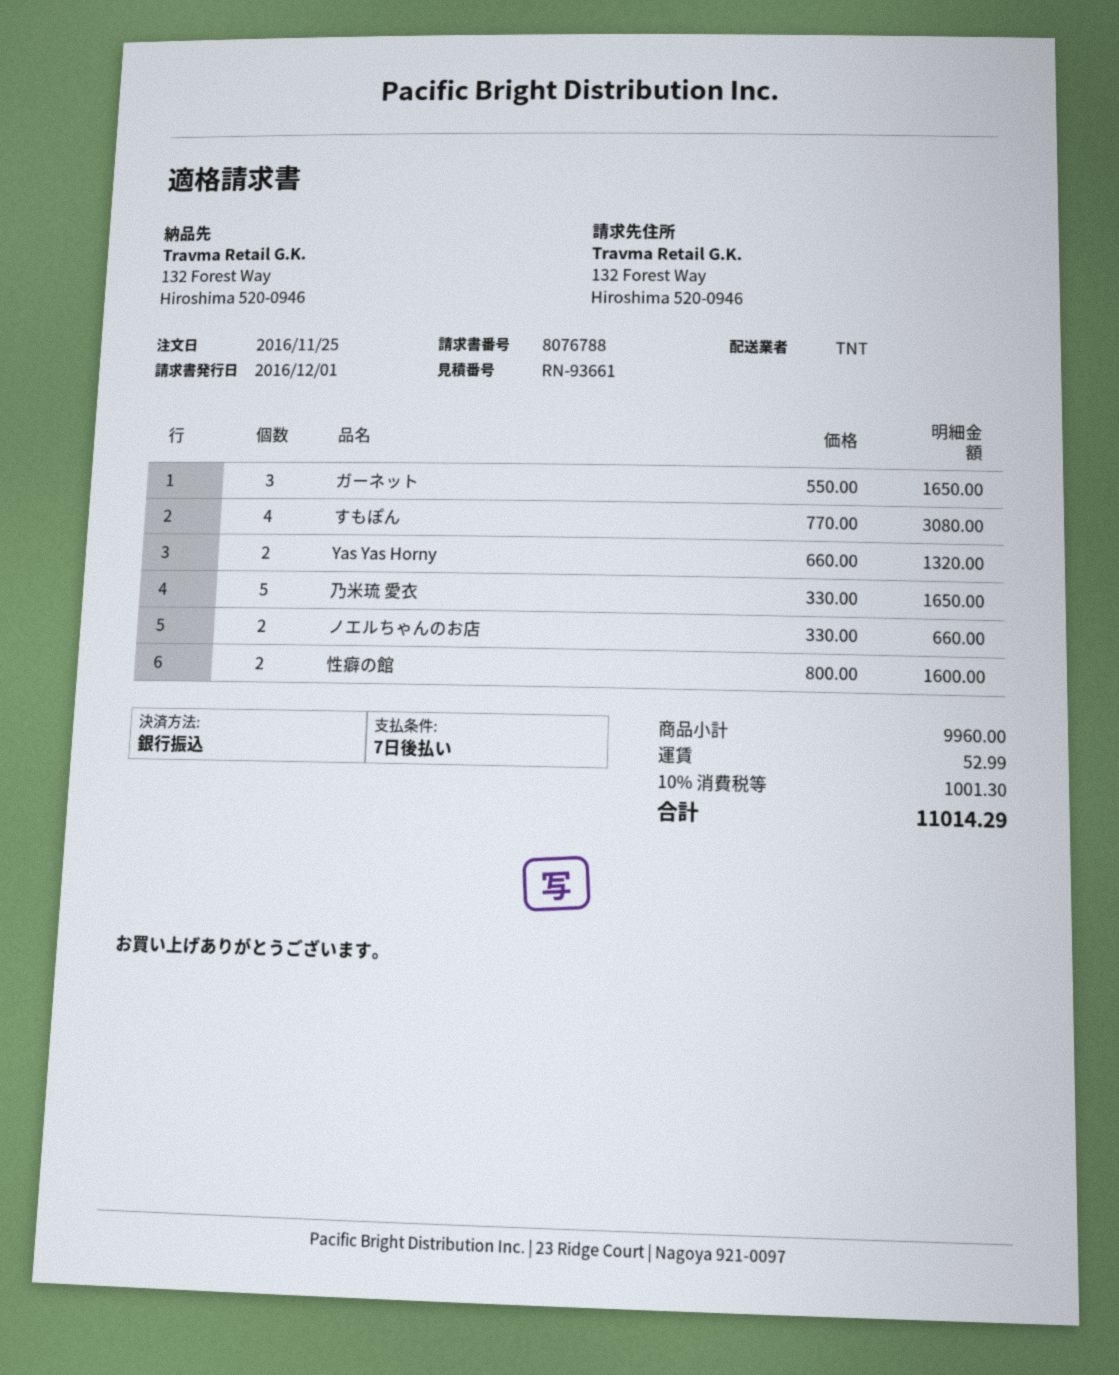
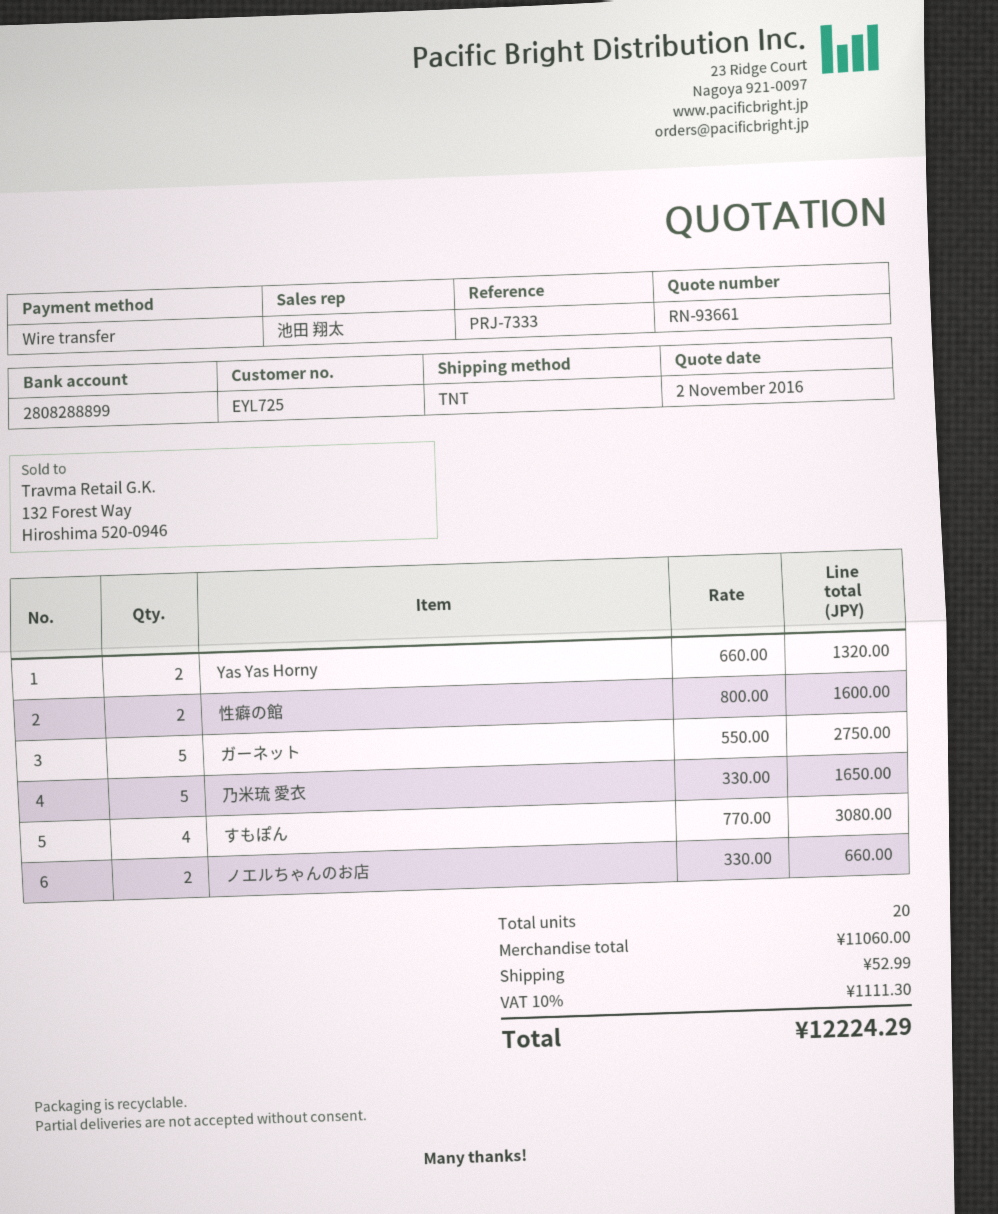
ガーネット: 3 x 550.00 = 1650.00 -> 5 x 550.00 = 2750.00
subtotal: 9960.00 -> 11060.00
tax: 10% = 1001.30 -> 10% = 1111.30
total: 11014.29 -> 12224.29

